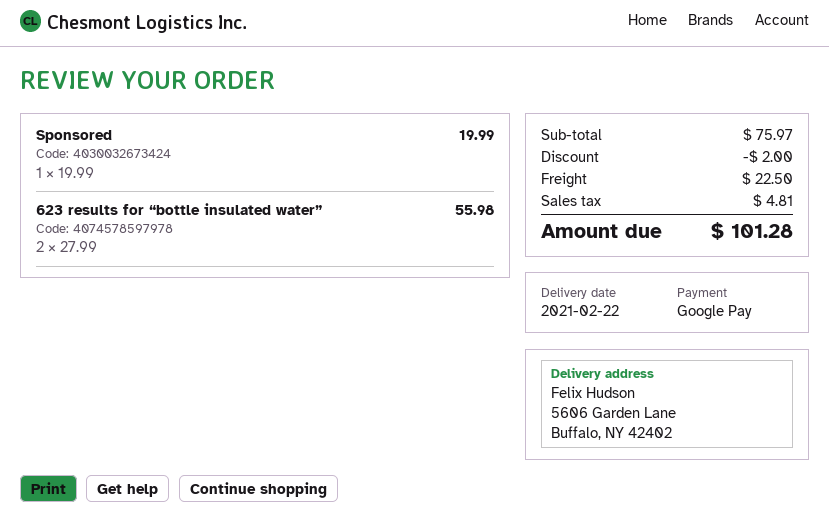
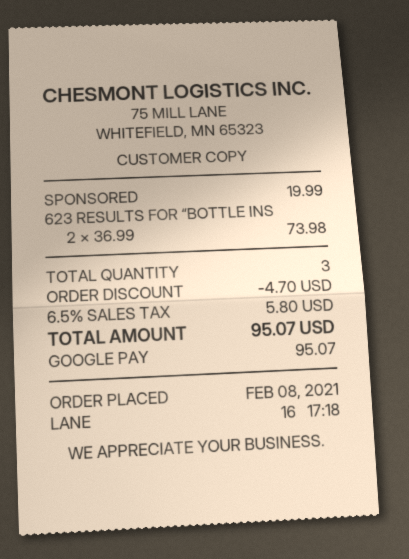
623 results for “bottle insulated water”: 2 x 27.99 = 55.98 -> 2 x 36.99 = 73.98
discount: 2.00 -> 4.70
shipping: 22.50 -> none
tax: 4.81 -> 5.80
total: 101.28 -> 95.07

